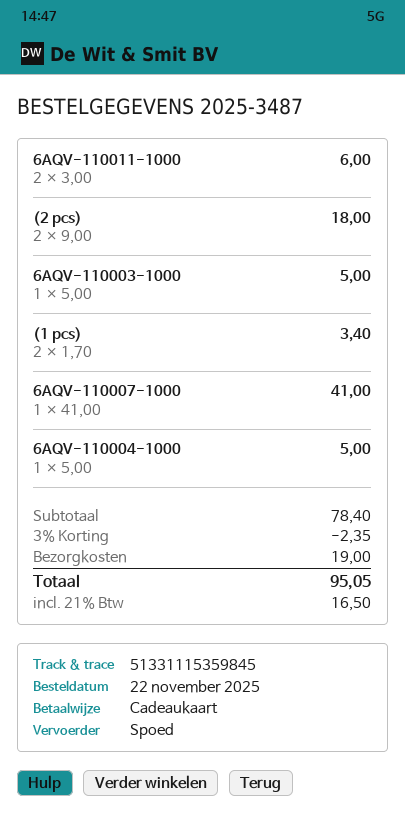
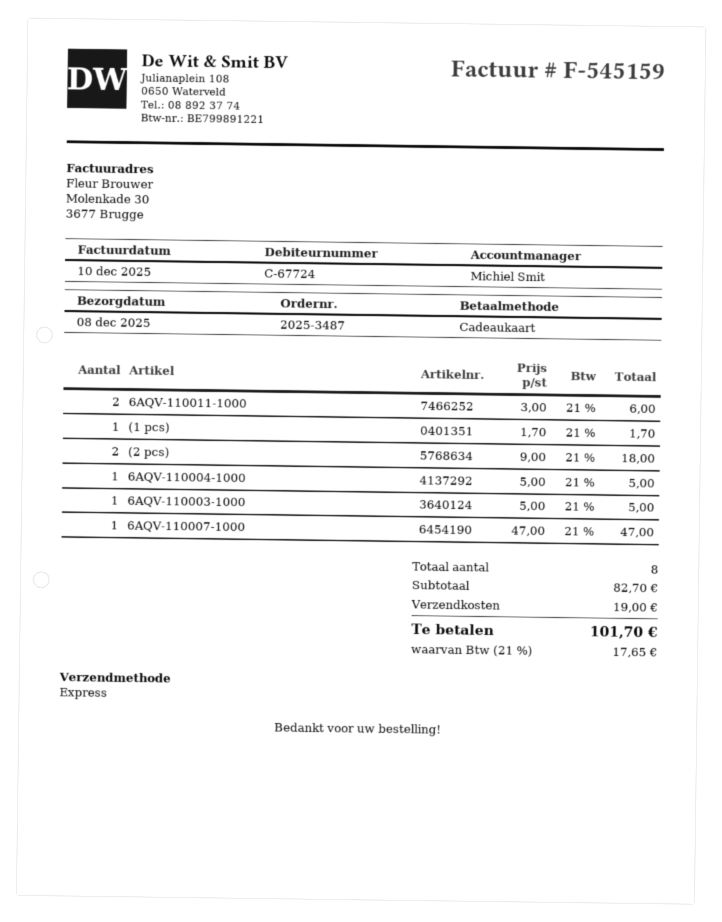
(1 pcs): 2 x 1.70 = 3.40 -> 1 x 1.70 = 1.70
6AQV-110007-1000: 1 x 41.00 = 41.00 -> 1 x 47.00 = 47.00
subtotal: 78.40 -> 82.70
discount: 3% = 2.35 -> none
tax: 21% = 16.50 -> 21% = 17.65
total: 95.05 -> 101.70

